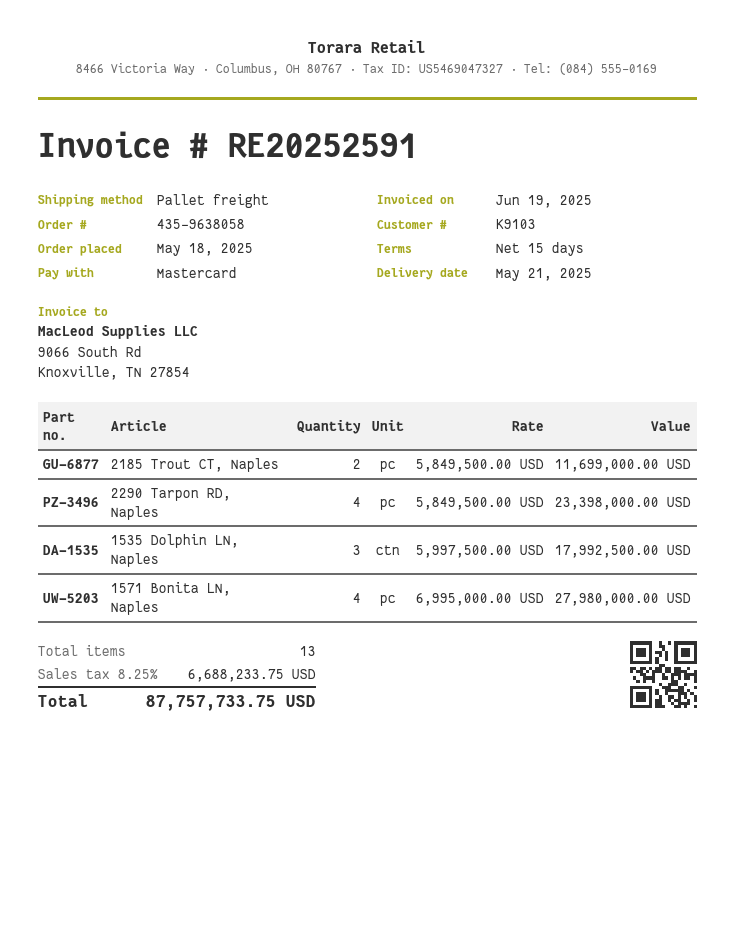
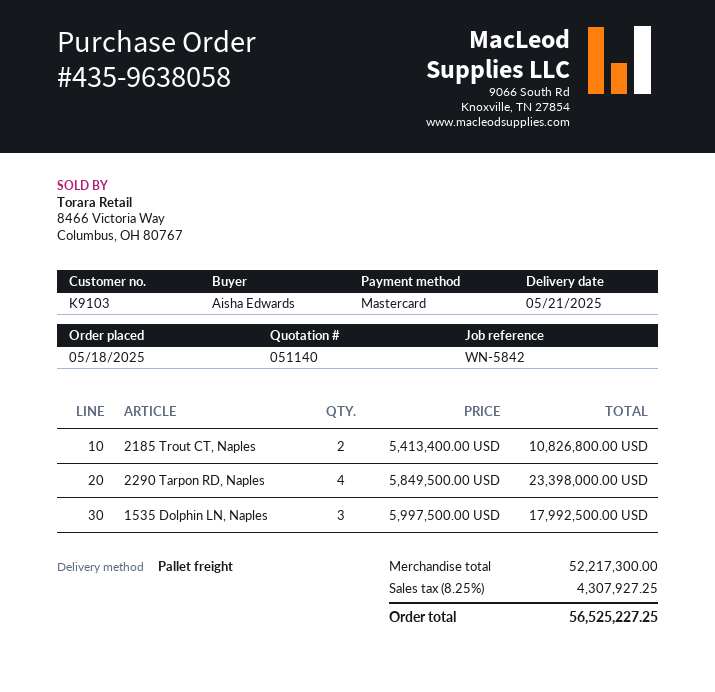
2185 Trout CT, Naples: 2 x 5849500.00 = 11699000.00 -> 2 x 5413400.00 = 10826800.00
1571 Bonita LN, Naples: 4 x 6995000.00 = 27980000.00 -> none
tax: 8.25% = 6688233.75 -> 8.25% = 4307927.25
total: 87757733.75 -> 56525227.25

